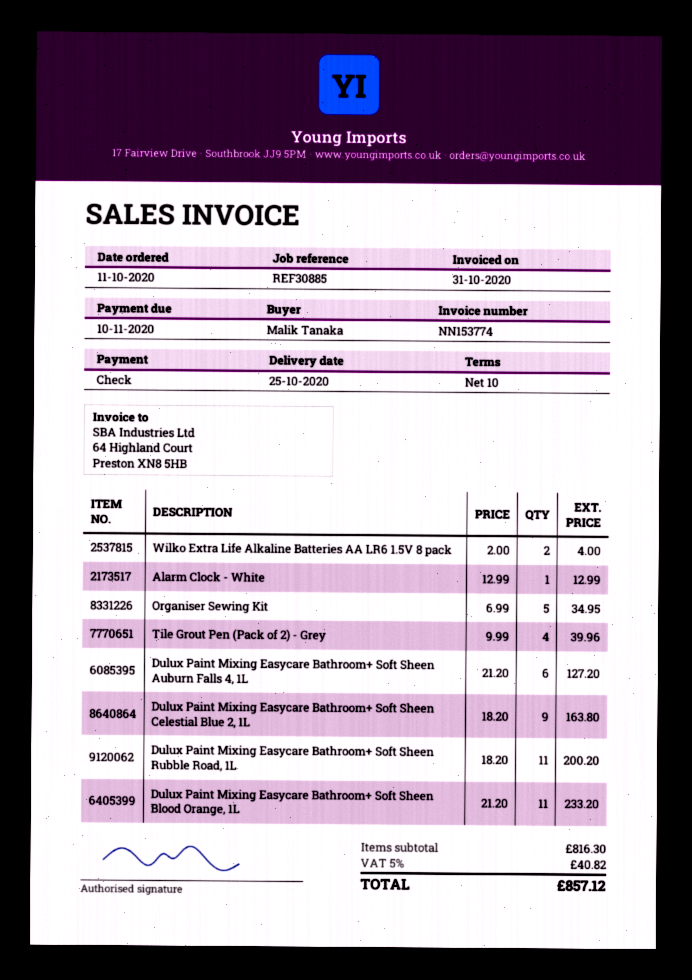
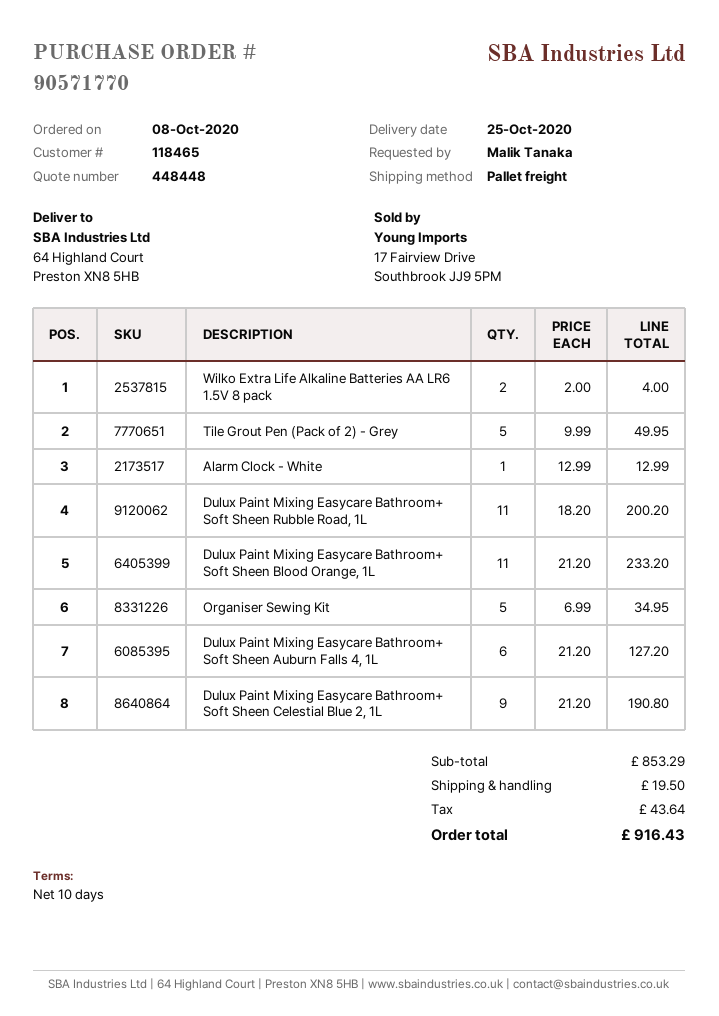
order date: 2020-10-11 -> 2020-10-08
Tile Grout Pen (Pack of 2) - Grey: 4 x 9.99 = 39.96 -> 5 x 9.99 = 49.95
Dulux Paint Mixing Easycare Bathroom+ Soft Sheen Celestial Blue 2, 1L: 9 x 18.20 = 163.80 -> 9 x 21.20 = 190.80
subtotal: 816.30 -> 853.29
shipping: none -> 19.50
tax: 40.82 -> 43.64
total: 857.12 -> 916.43

